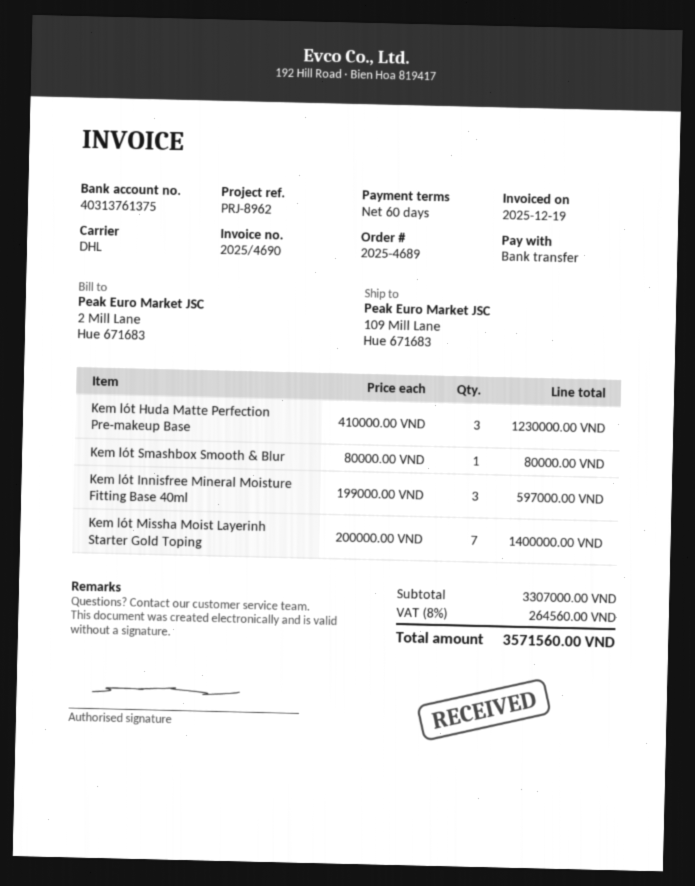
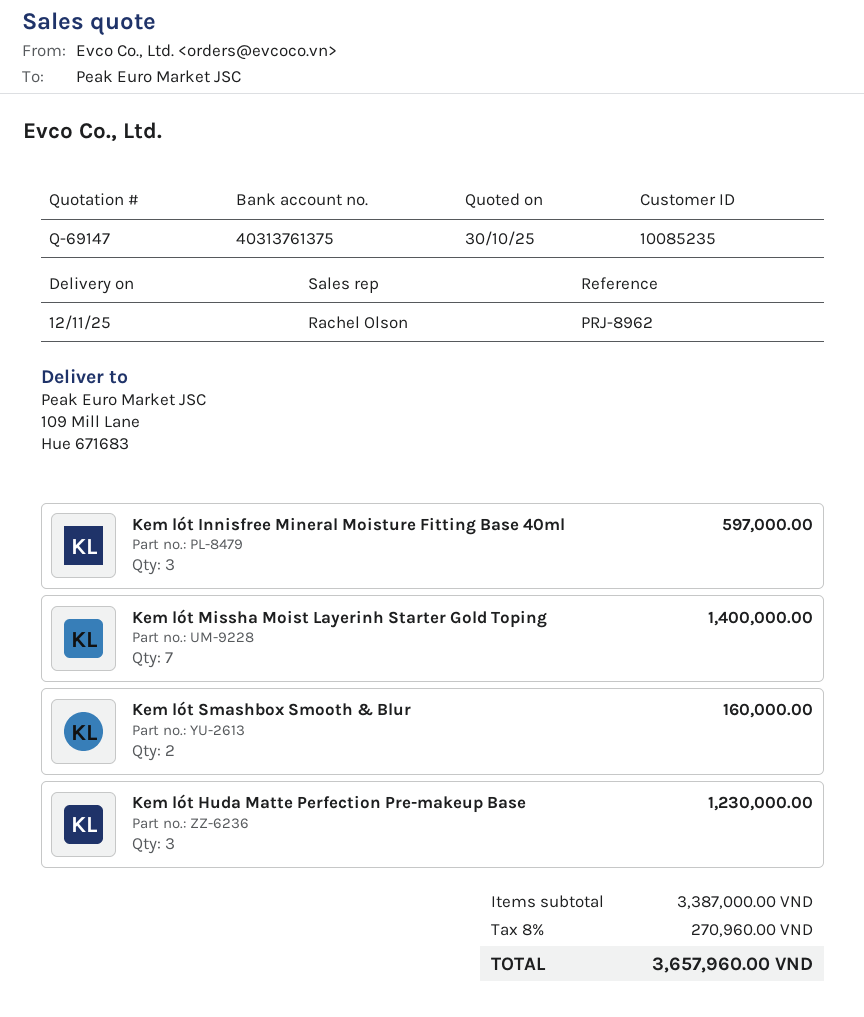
Kem lót Smashbox Smooth & Blur: 1 for 80000.00 -> 2 for 160000.00
subtotal: 3307000.00 -> 3387000.00
tax: 8% = 264560.00 -> 8% = 270960.00
total: 3571560.00 -> 3657960.00

